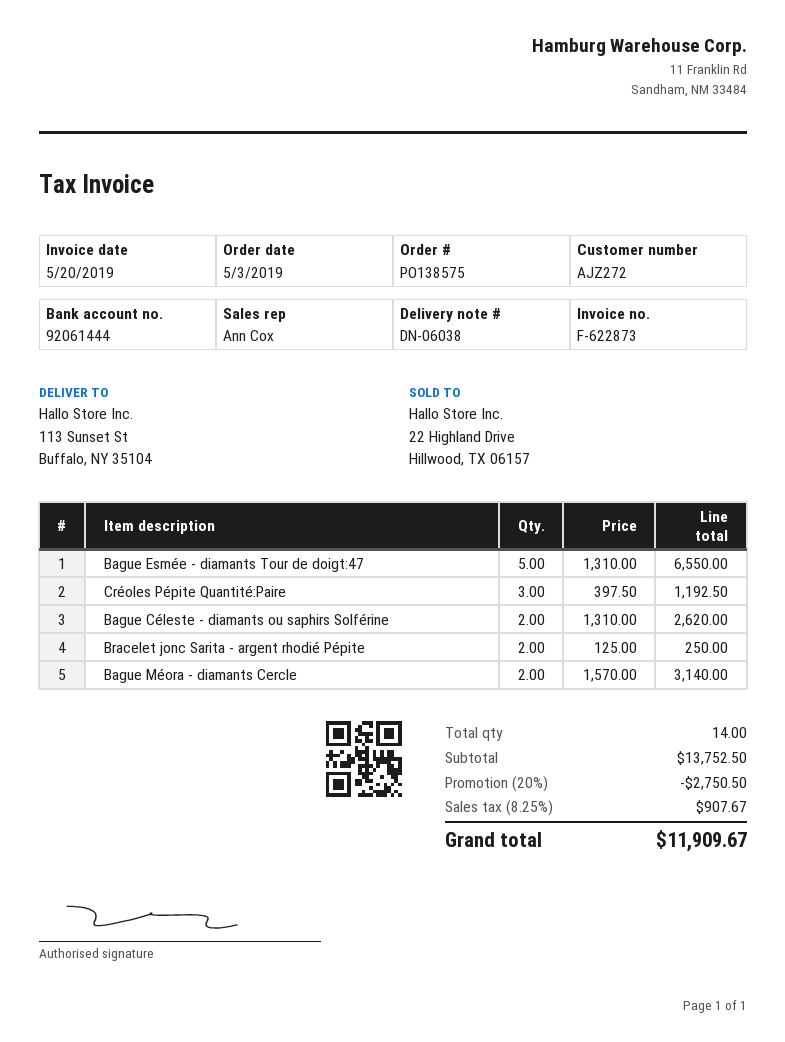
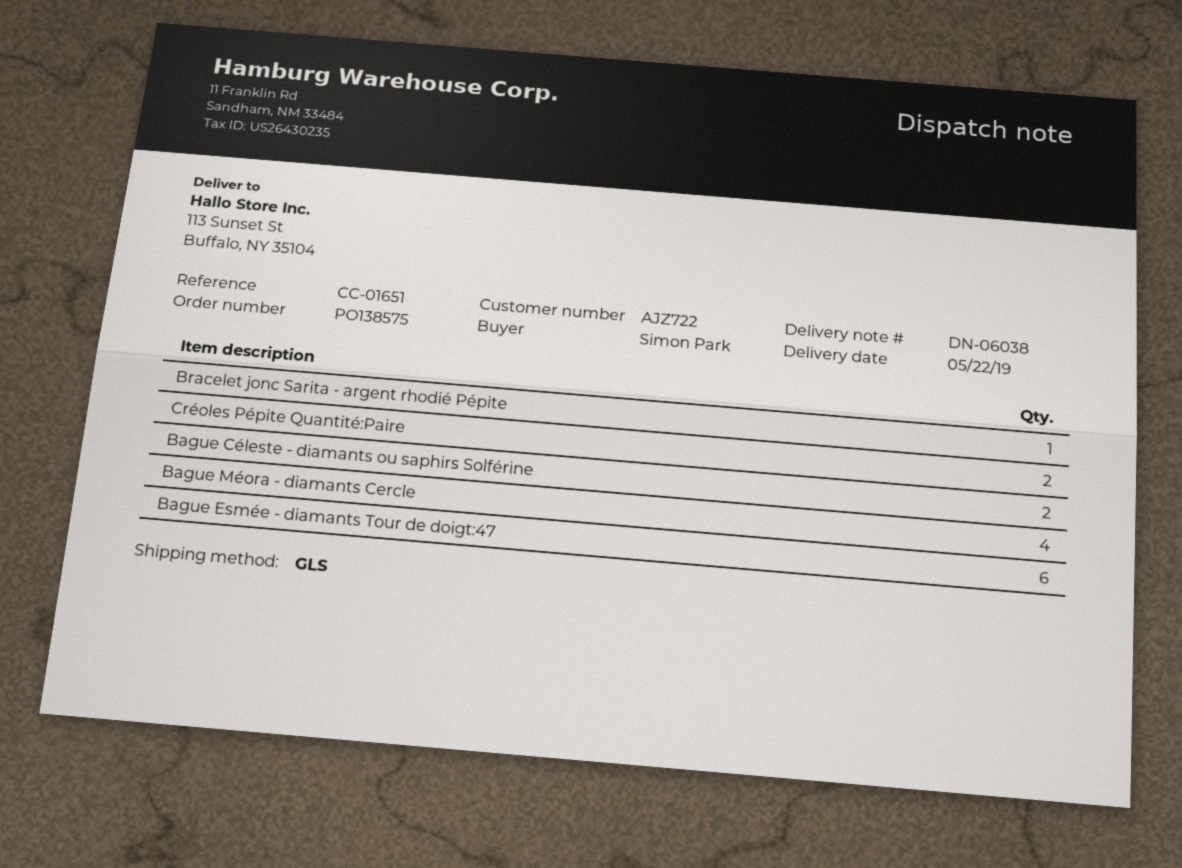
customer number: AJZ272 -> AJZ722
Bague Esmée - diamants Tour de doigt:47: 5 -> 6
Créoles Pépite Quantité:Paire: 3 -> 2
Bracelet jonc Sarita - argent rhodié Pépite: 2 -> 1
Bague Méora - diamants Cercle: 2 -> 4

